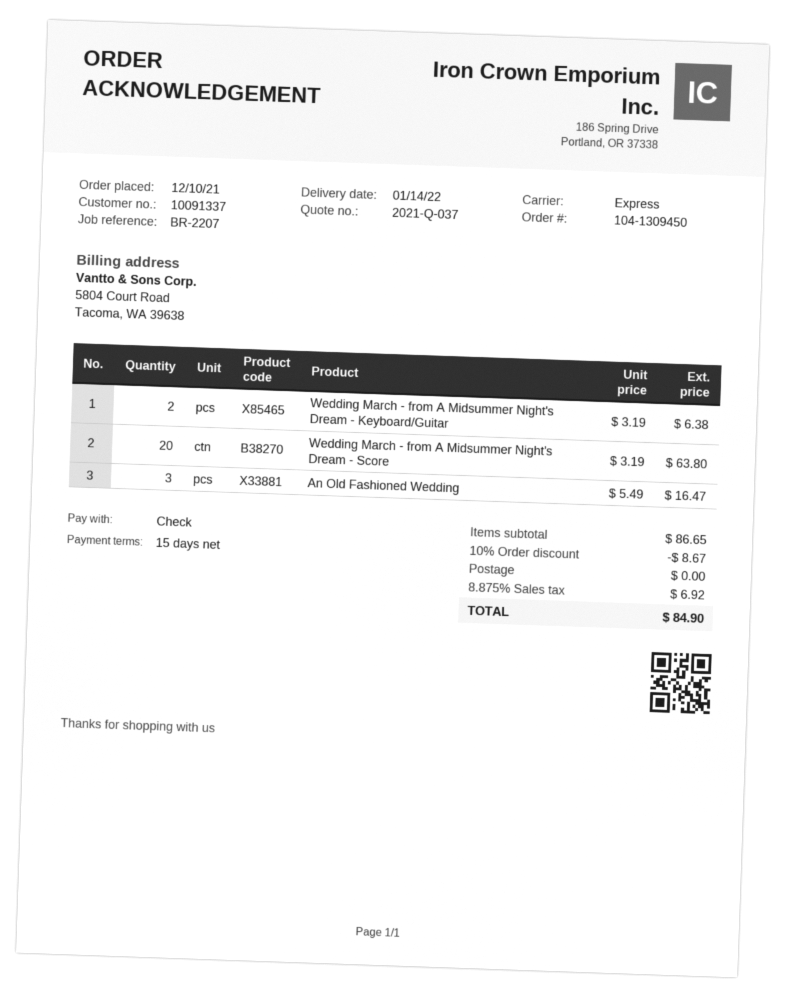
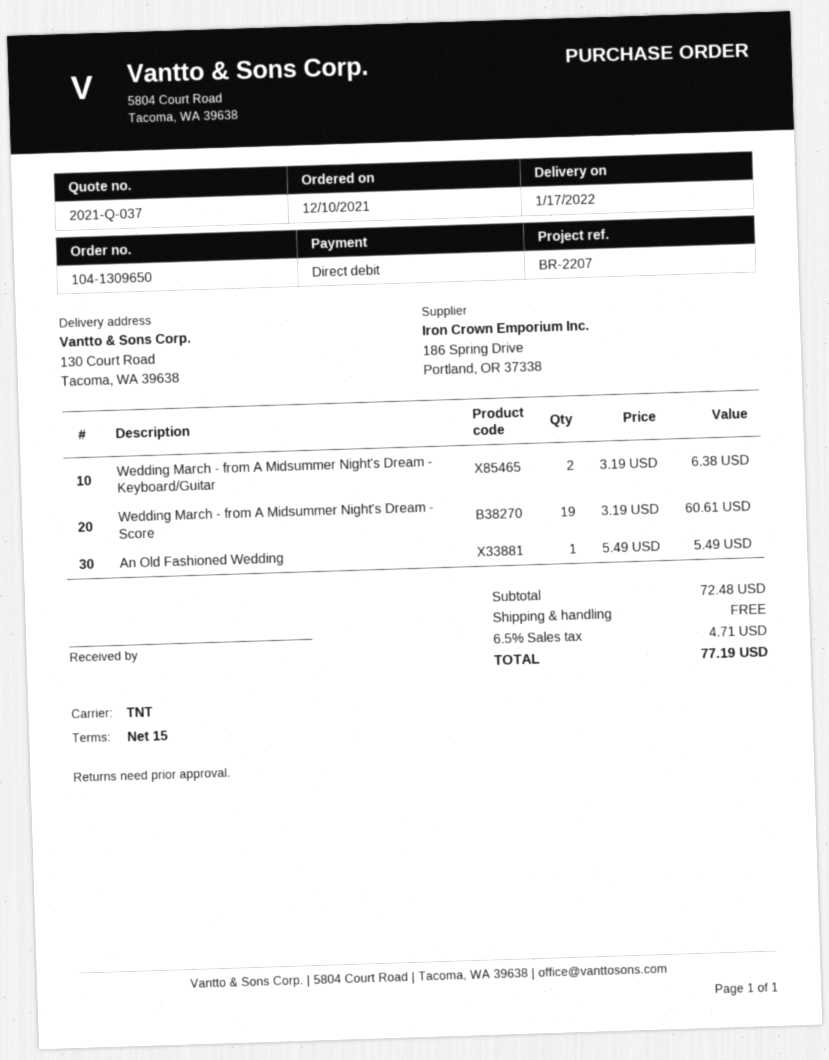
order number: 104-1309450 -> 104-1309650
delivery date: 2022-01-14 -> 2022-01-17
payment method: cheque -> direct debit
shipping method: express -> TNT
Wedding March - from A Midsummer Night's Dream - Score: 20 x 3.19 = 63.80 -> 19 x 3.19 = 60.61
An Old Fashioned Wedding: 3 x 5.49 = 16.47 -> 1 x 5.49 = 5.49
subtotal: 86.65 -> 72.48
discount: 10% = 8.67 -> none
tax: 8.875% = 6.92 -> 6.5% = 4.71
total: 84.90 -> 77.19

